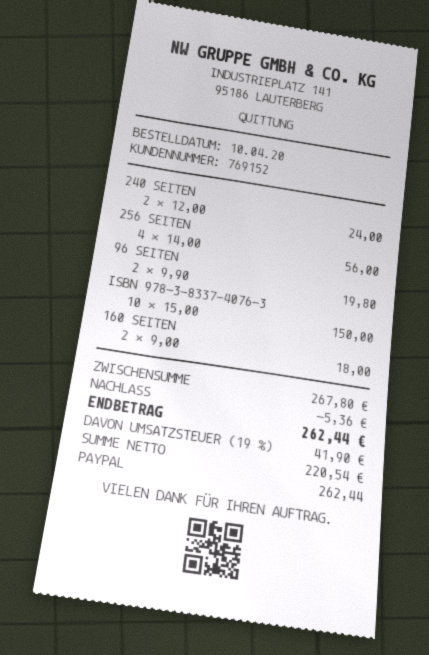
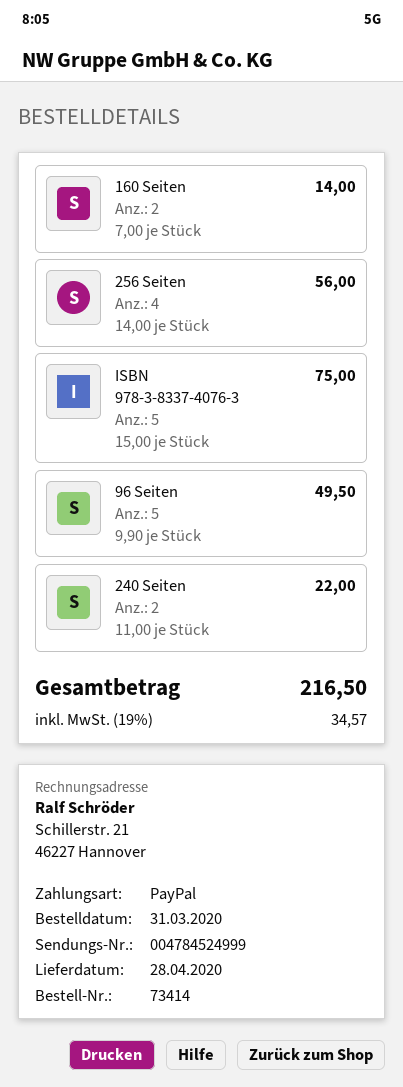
order date: 2020-04-10 -> 2020-03-31
240 SEITEN: 2 x 12.00 = 24.00 -> 2 x 11.00 = 22.00
96 SEITEN: 2 x 9.90 = 19.80 -> 5 x 9.90 = 49.50
ISBN 978-3-8337-4076-3: 10 x 15.00 = 150.00 -> 5 x 15.00 = 75.00
160 SEITEN: 2 x 9.00 = 18.00 -> 2 x 7.00 = 14.00
discount: 5.36 -> none
tax: 19% = 41.90 -> 19% = 34.57
total: 262.44 -> 216.50

